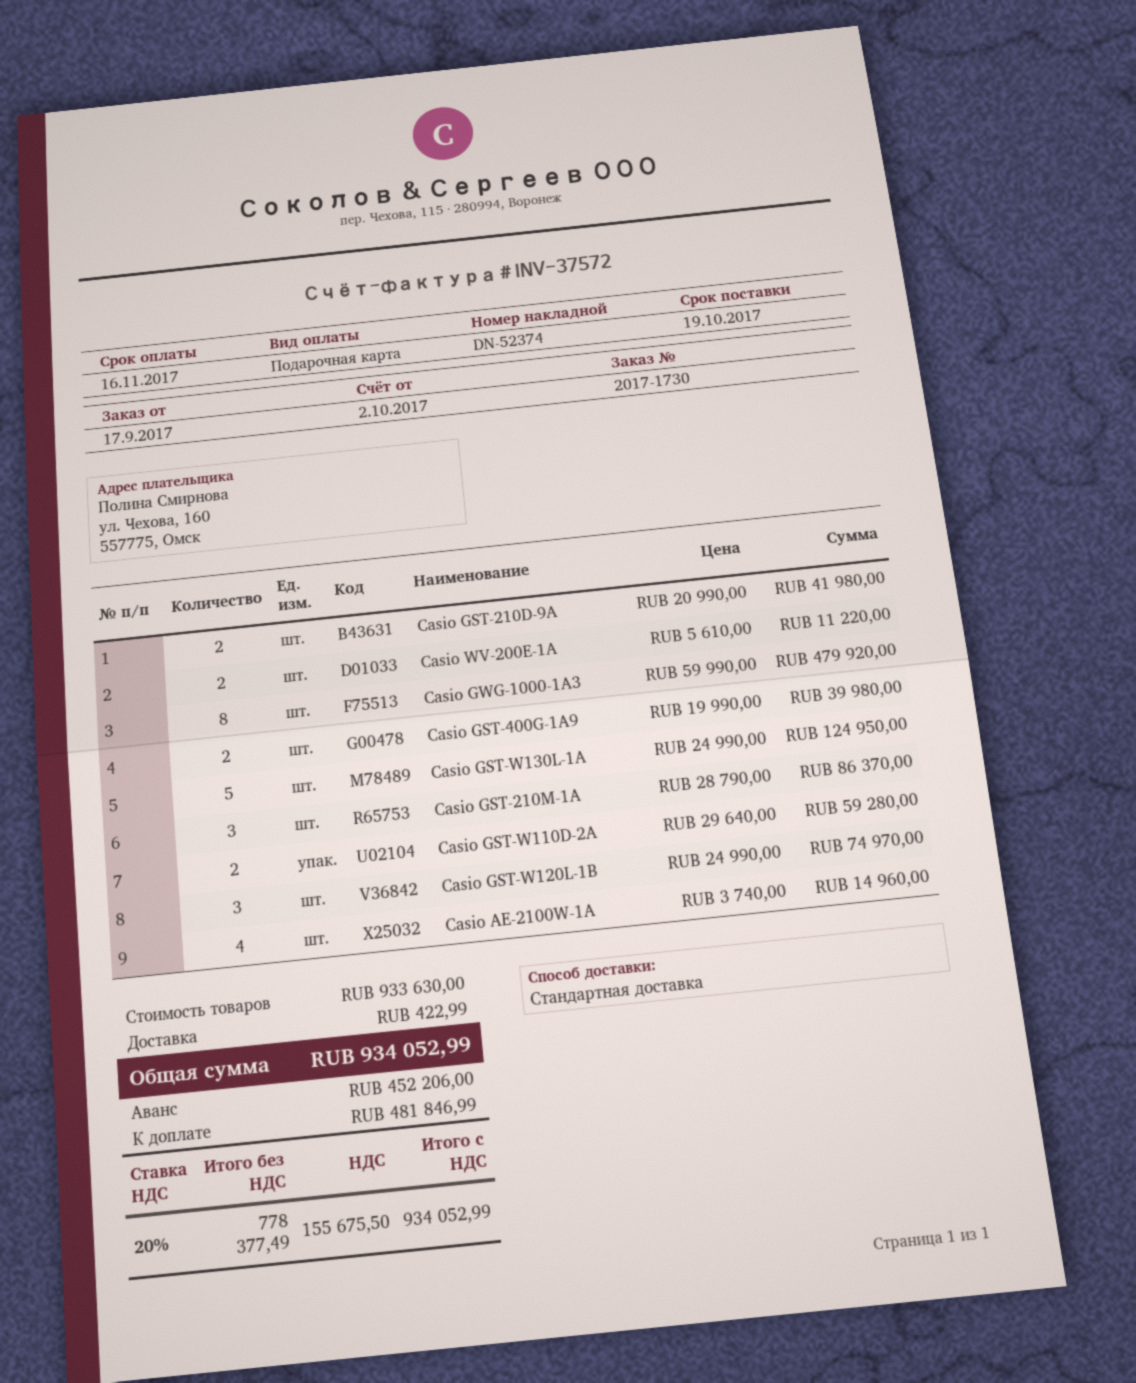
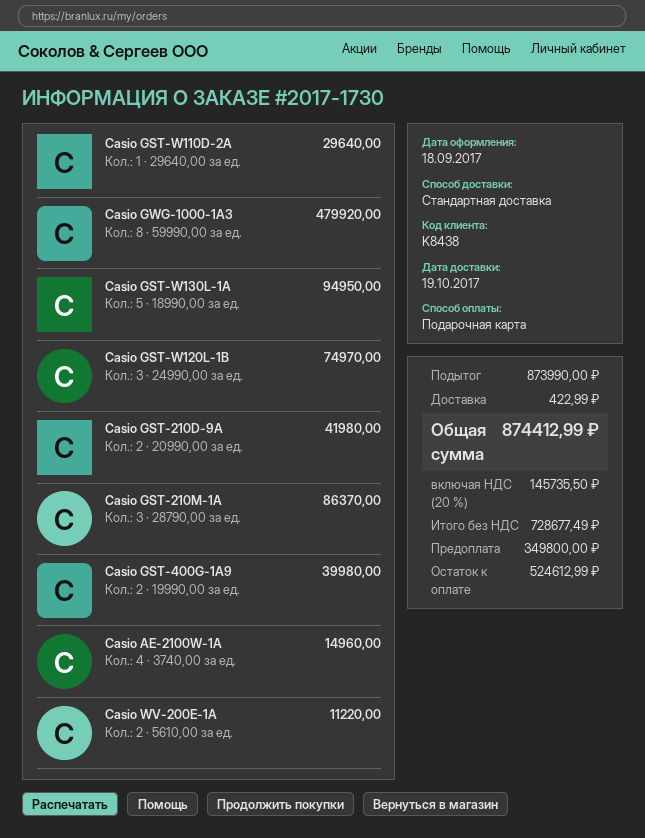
order date: 2017-09-17 -> 2017-09-18
Casio GST-W130L-1A: 5 x 24990.00 = 124950.00 -> 5 x 18990.00 = 94950.00
Casio GST-W110D-2A: 2 x 29640.00 = 59280.00 -> 1 x 29640.00 = 29640.00
subtotal: 933630.00 -> 873990.00
net: 778377.49 -> 728677.49
tax: 20% = 155675.50 -> 20% = 145735.50
total: 934052.99 -> 874412.99
deposit: 452206.00 -> 349800.00
balance: 481846.99 -> 524612.99

